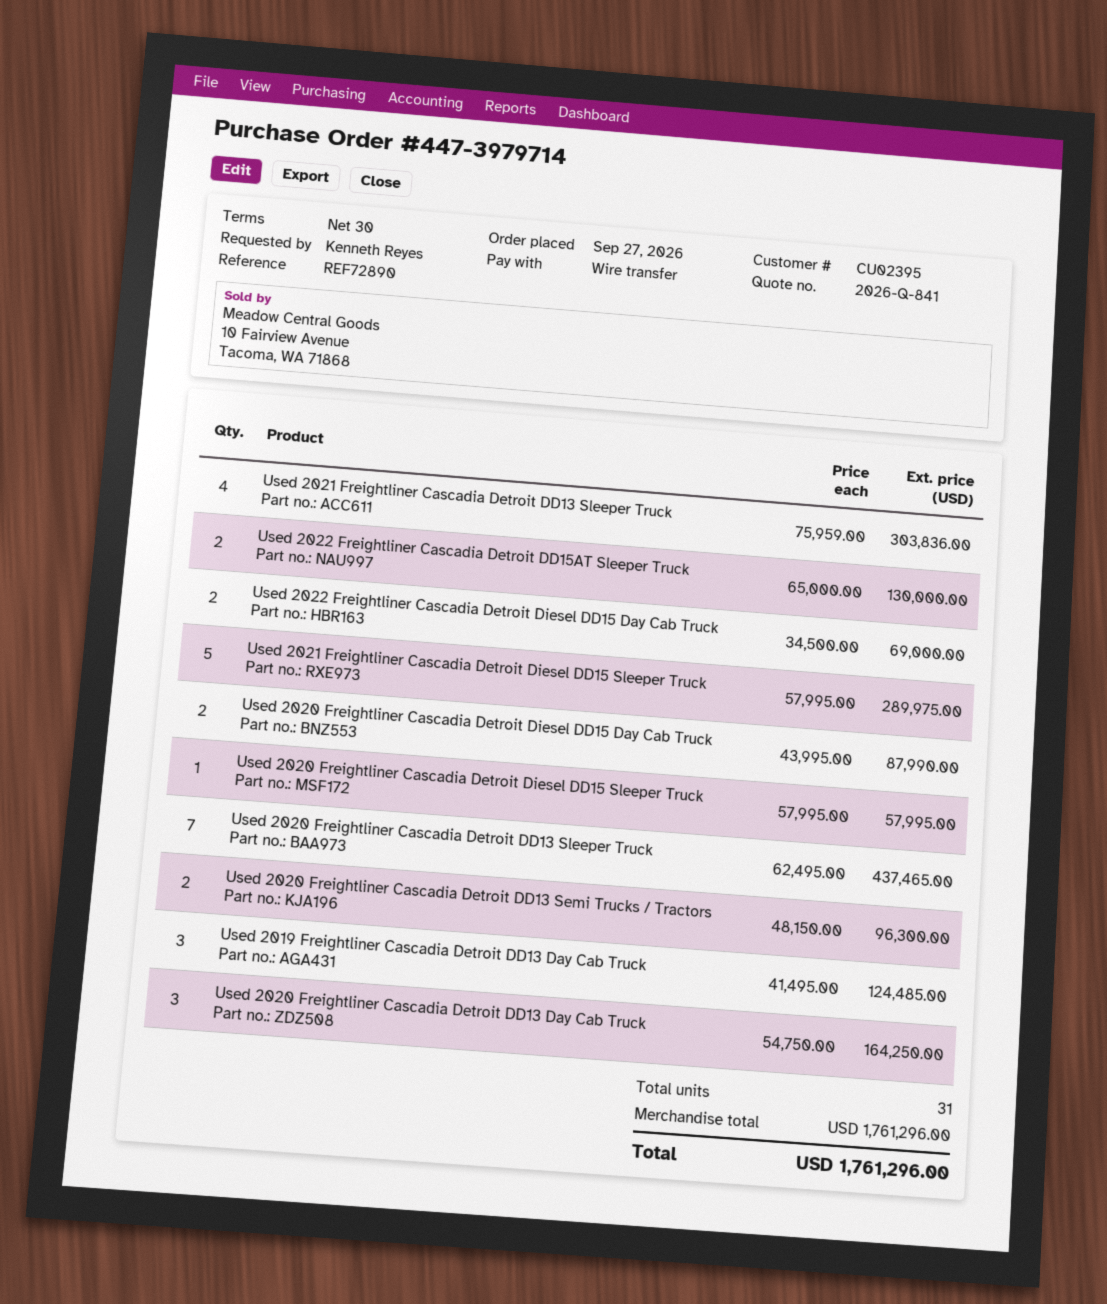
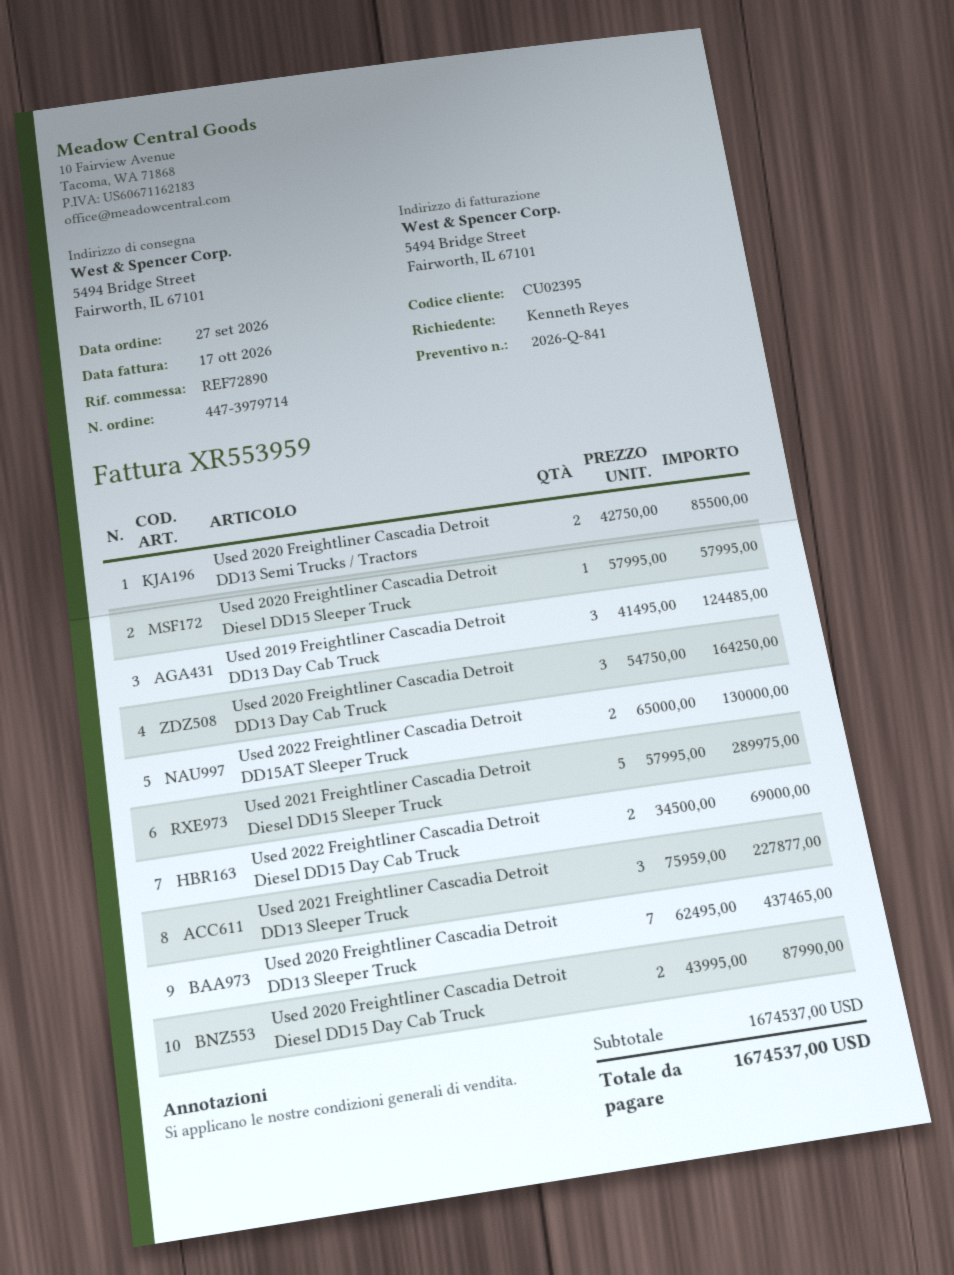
Used 2021 Freightliner Cascadia Detroit DD13 Sleeper Truck: 4 x 75959.00 = 303836.00 -> 3 x 75959.00 = 227877.00
Used 2020 Freightliner Cascadia Detroit DD13 Semi Trucks / Tractors: 2 x 48150.00 = 96300.00 -> 2 x 42750.00 = 85500.00
subtotal: 1761296.00 -> 1674537.00
total: 1761296.00 -> 1674537.00

